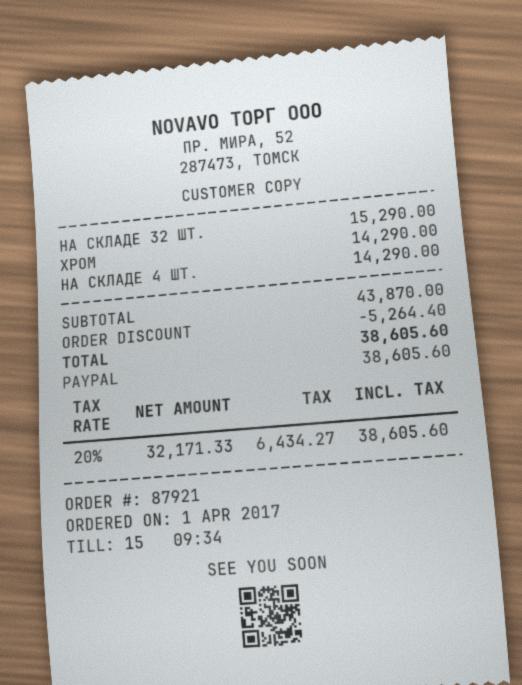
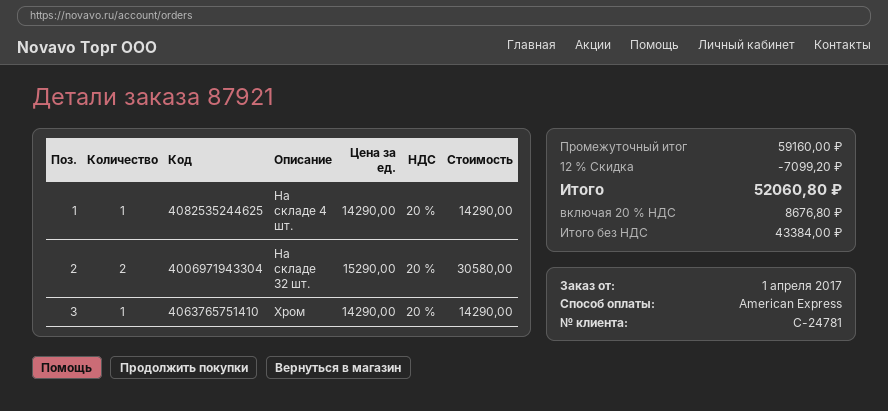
payment method: PayPal -> American Express
НА СКЛАДЕ 32 ШТ.: 1 for 15290.00 -> 2 for 30580.00
subtotal: 43870.00 -> 59160.00
discount: 5264.40 -> 7099.20
net: 32171.33 -> 43384.00
tax: 20% = 6434.27 -> 20% = 8676.80
total: 38605.60 -> 52060.80

